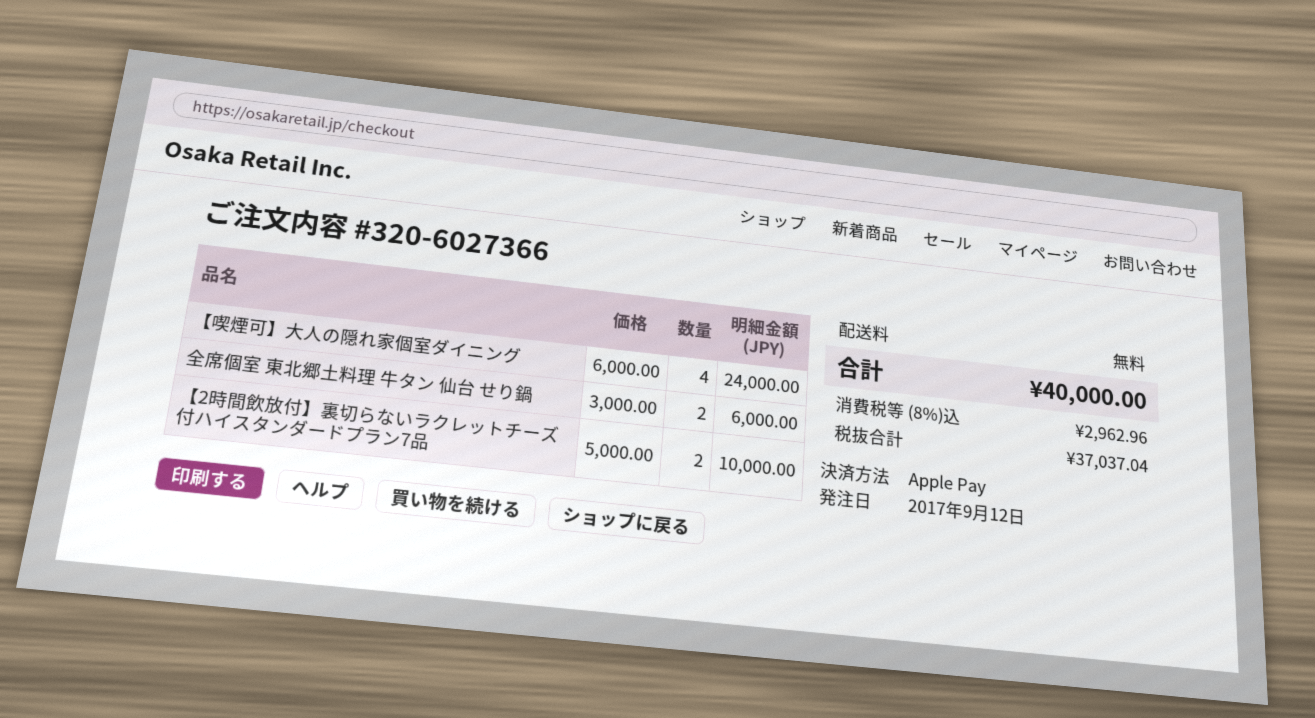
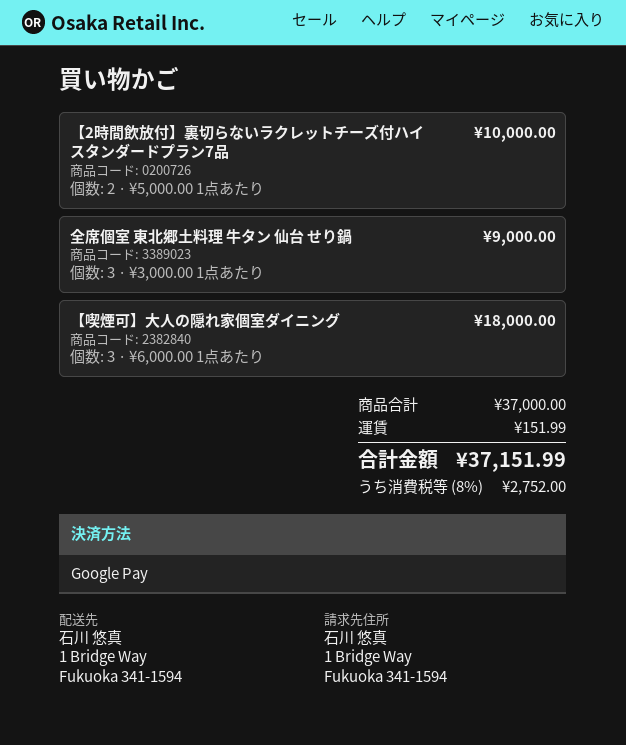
payment method: Apple Pay -> Google Pay
【喫煙可】大人の隠れ家個室ダイニング: 4 x 6000.00 = 24000.00 -> 3 x 6000.00 = 18000.00
全席個室 東北郷土料理 牛タン 仙台 せり鍋: 2 x 3000.00 = 6000.00 -> 3 x 3000.00 = 9000.00
shipping: 0.00 -> 151.99
tax: 8% = 2962.96 -> 8% = 2752.00
total: 40000.00 -> 37151.99

